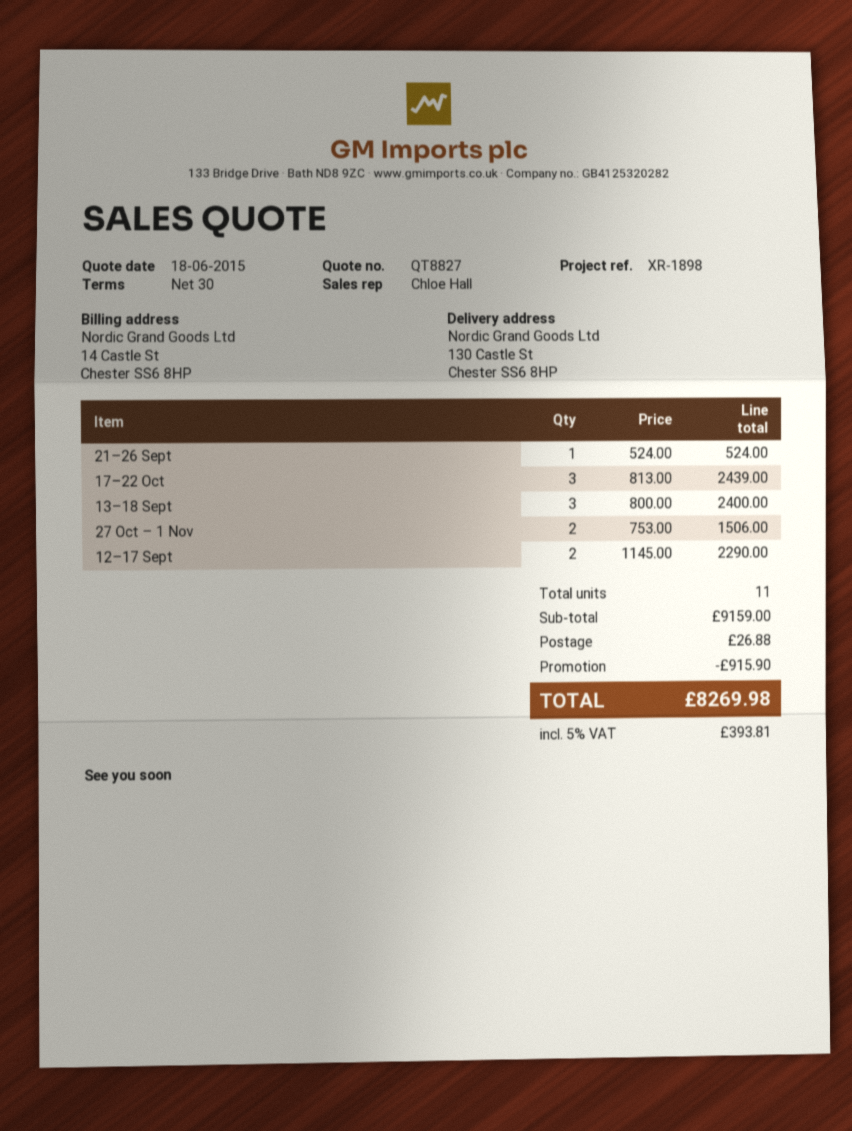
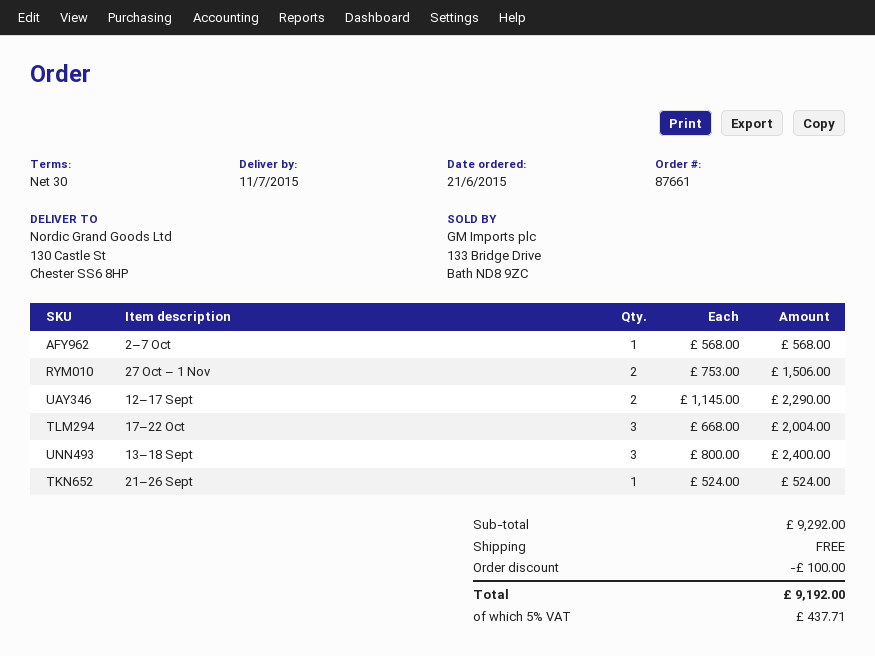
17–22 Oct: 3 x 813.00 = 2439.00 -> 3 x 668.00 = 2004.00
2–7 Oct: none -> 1 x 568.00 = 568.00
subtotal: 9159.00 -> 9292.00
discount: 915.90 -> 100.00
shipping: 26.88 -> 0.00
tax: 5% = 393.81 -> 5% = 437.71
total: 8269.98 -> 9192.00

